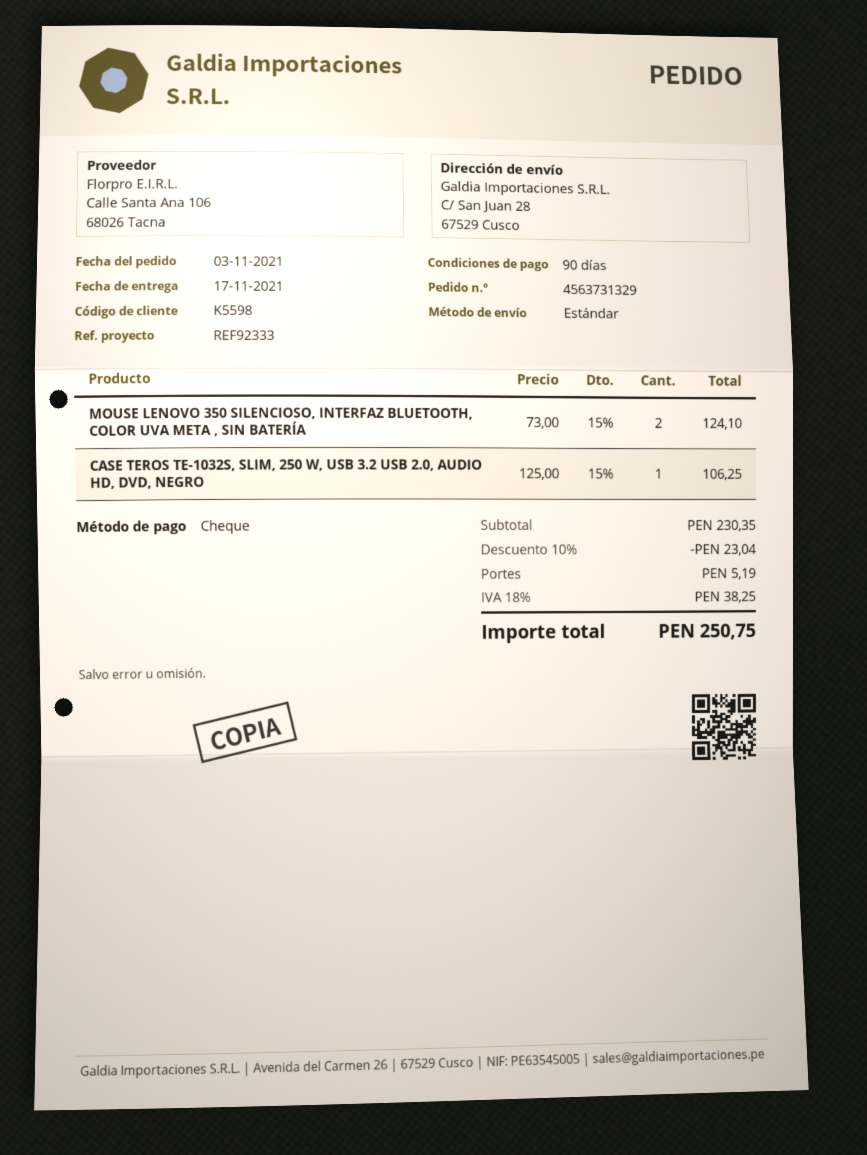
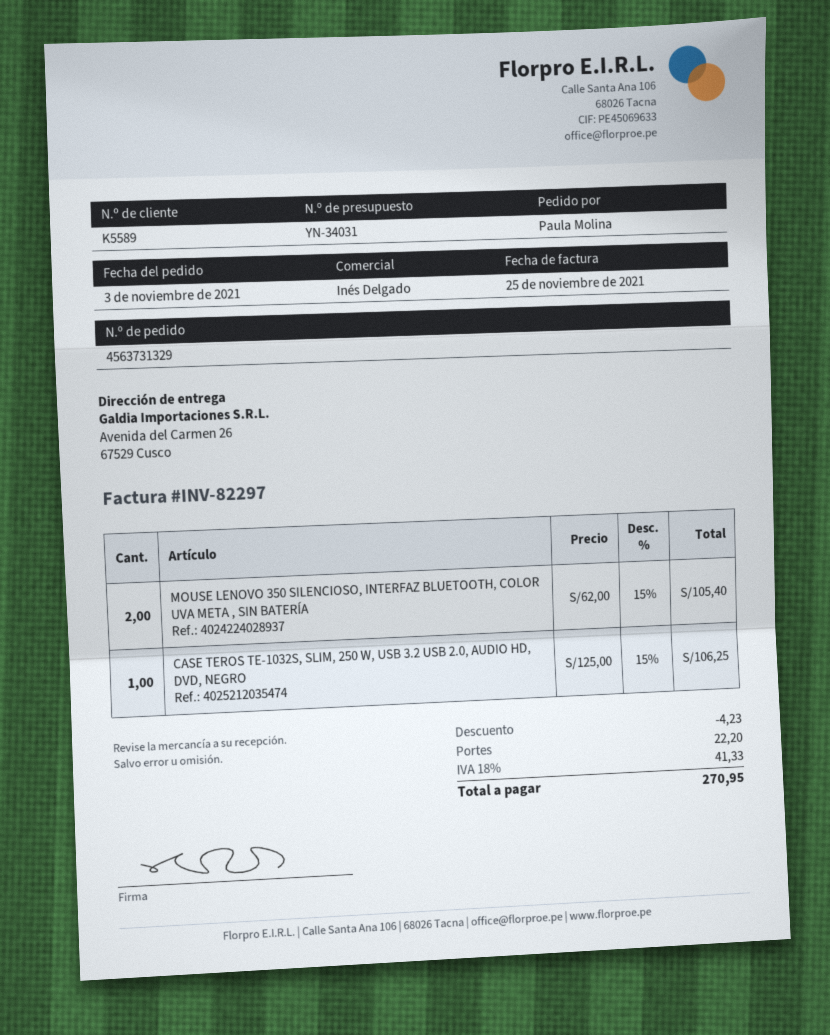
customer number: K5598 -> K5589
ship to: C/ San Juan 28, 67529 Cusco -> Avenida del Carmen 26, 67529 Cusco
MOUSE LENOVO 350 SILENCIOSO, INTERFAZ BLUETOOTH, COLOR UVA META , SIN BATERÍA: 2 x 73.00 - 15% = 124.10 -> 2 x 62.00 - 15% = 105.40
discount: 23.04 -> 4.23
shipping: 5.19 -> 22.20
tax: 18% = 38.25 -> 18% = 41.33
total: 250.75 -> 270.95

